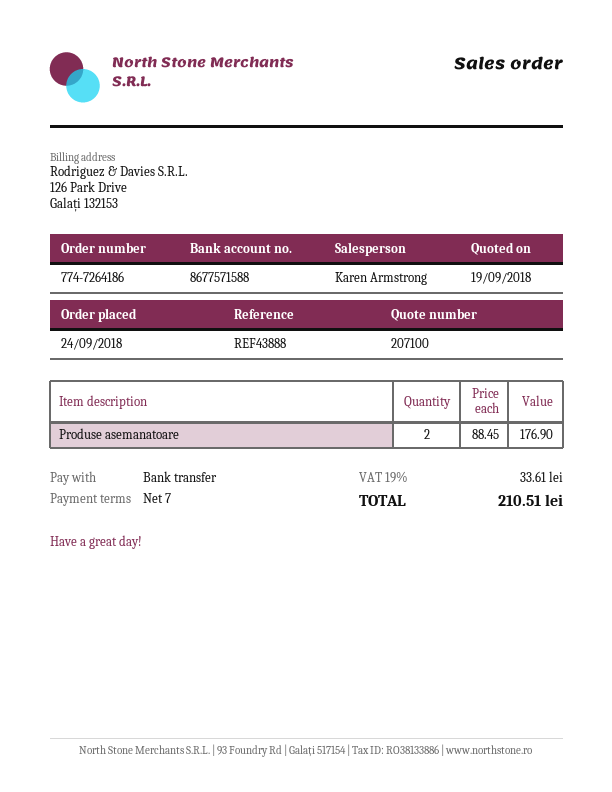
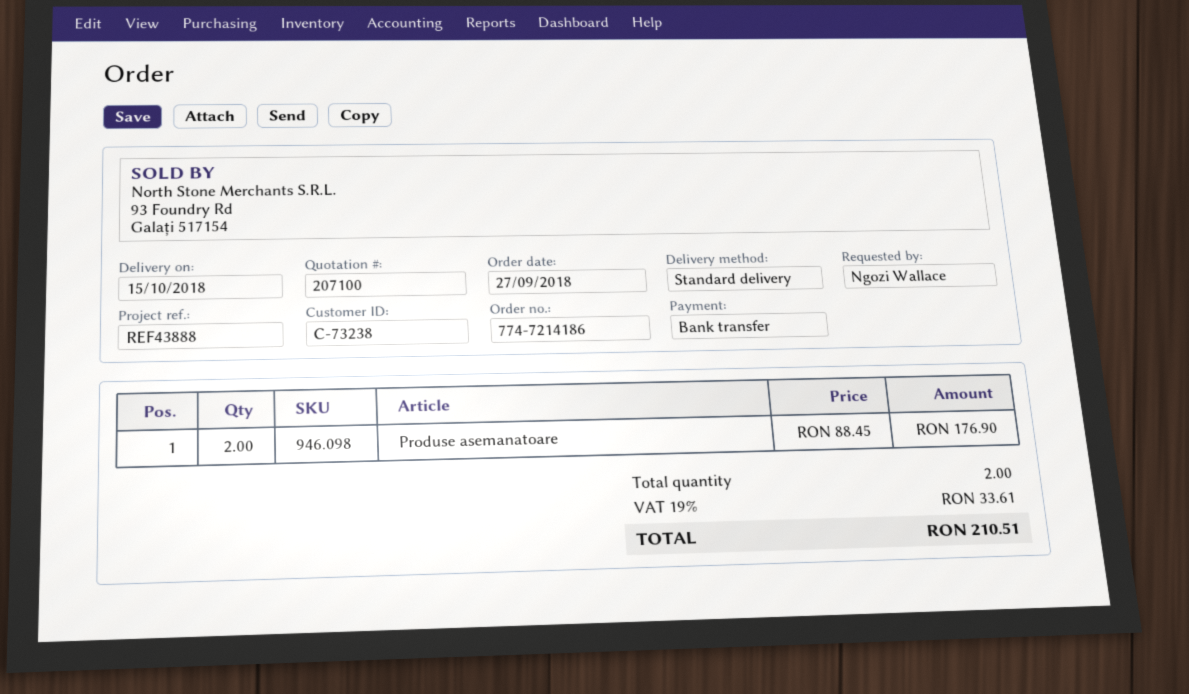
order number: 774-7264186 -> 774-7214186
order date: 2018-09-24 -> 2018-09-27

